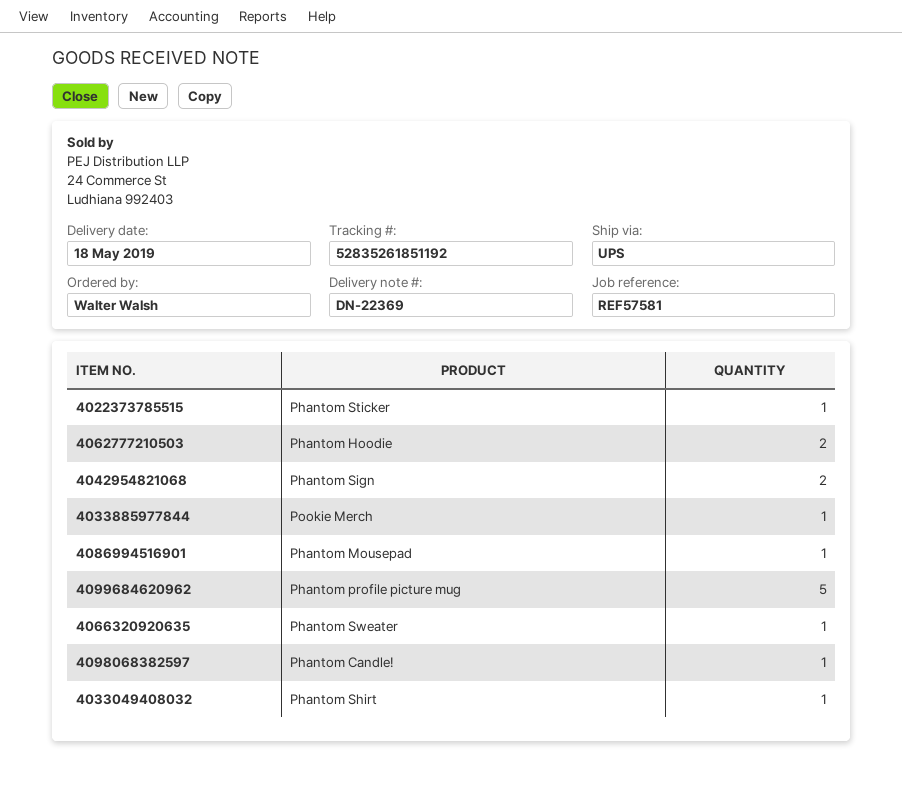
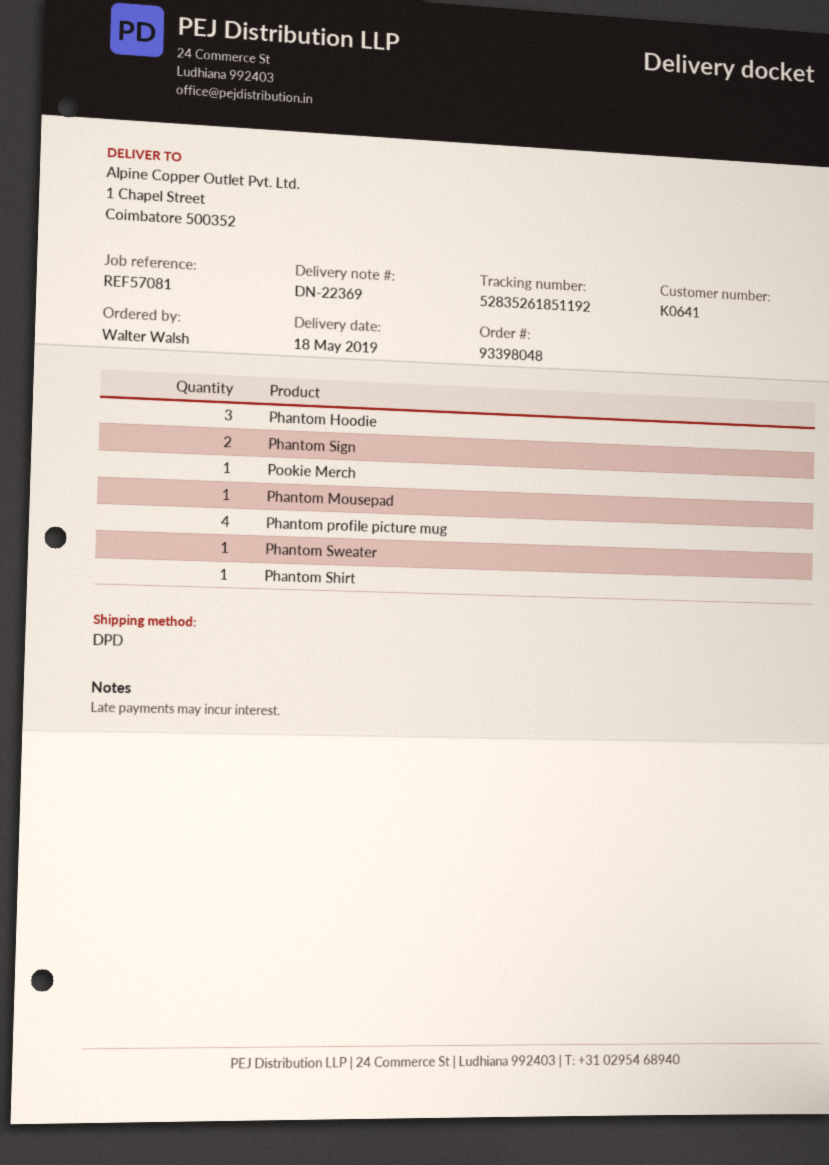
reference: REF57581 -> REF57081
shipping method: UPS -> DPD
Phantom Sticker: 1 -> none
Phantom Hoodie: 2 -> 3
Phantom profile picture mug: 5 -> 4
Phantom Candle!: 1 -> none

